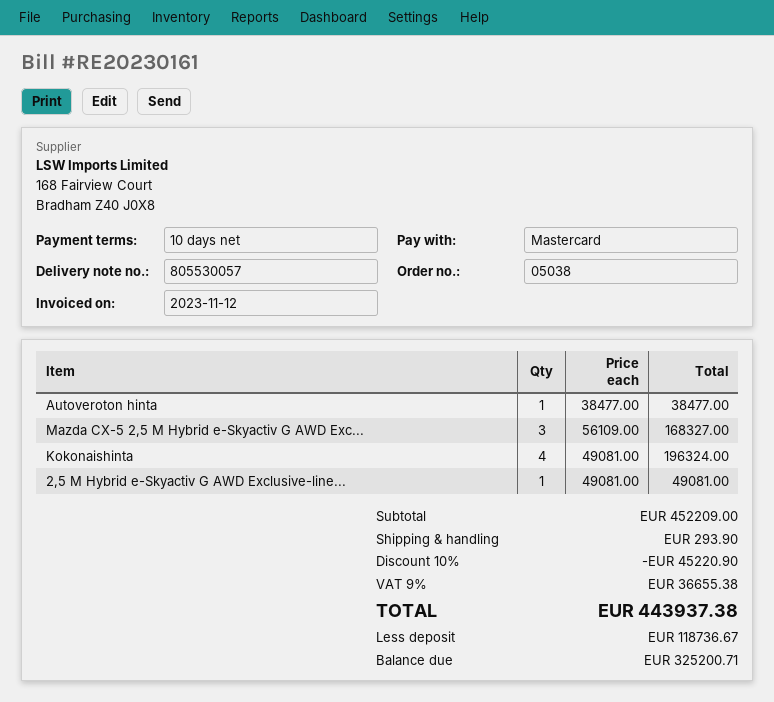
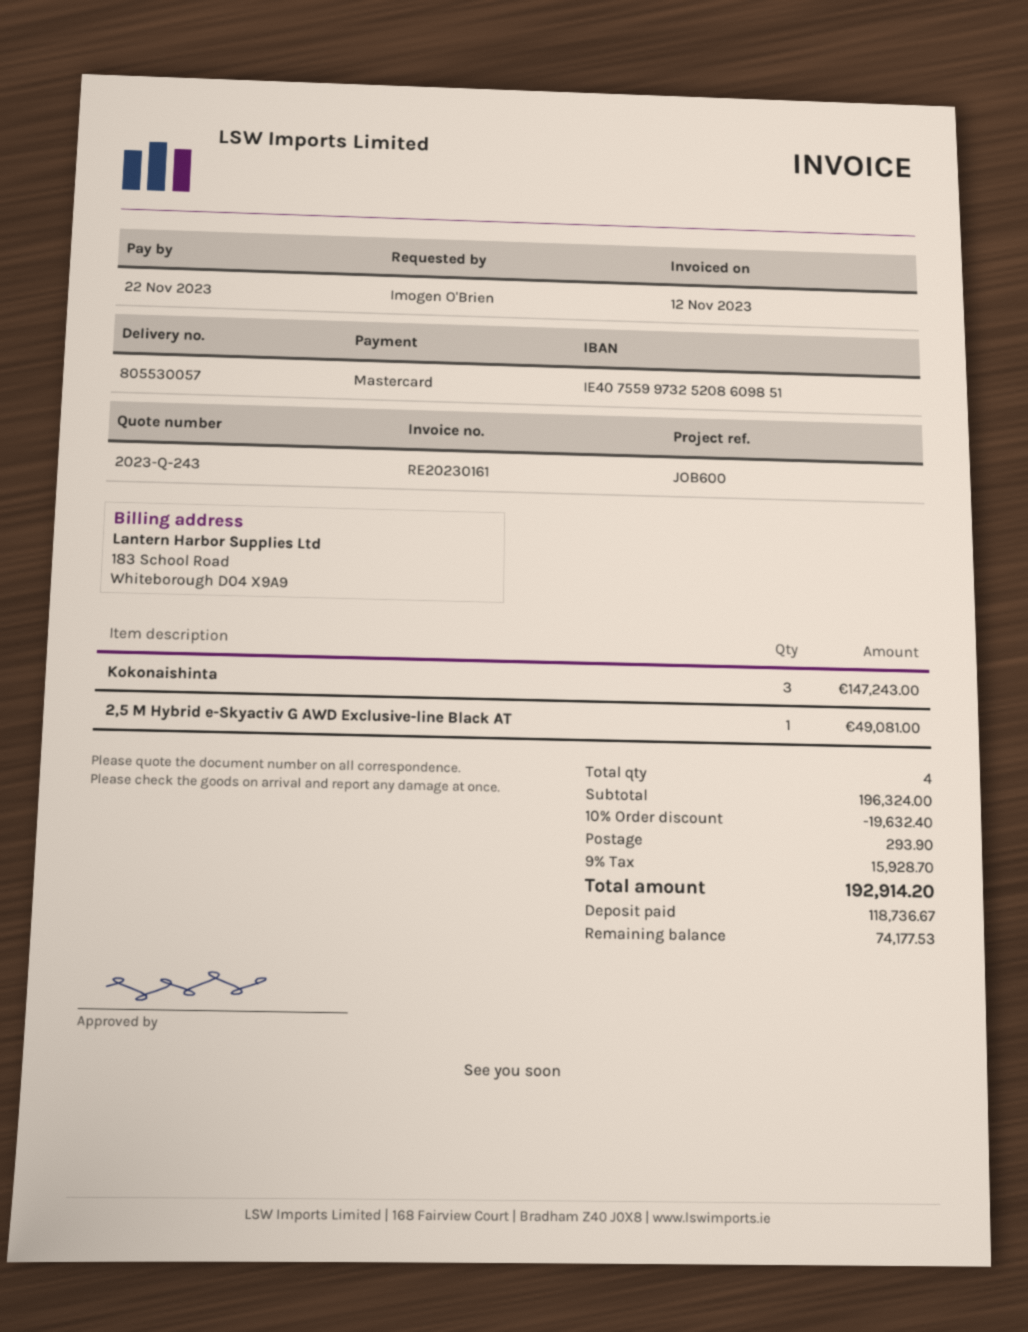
Autoveroton hinta: 1 for 38477.00 -> none
Mazda CX-5 2,5 M Hybrid e-Skyactiv G AWD Exc...: 3 for 168327.00 -> none
Kokonaishinta: 4 for 196324.00 -> 3 for 147243.00
subtotal: 452209.00 -> 196324.00
discount: 10% = 45220.90 -> 10% = 19632.40
tax: 9% = 36655.38 -> 9% = 15928.70
total: 443937.38 -> 192914.20
balance: 325200.71 -> 74177.53

